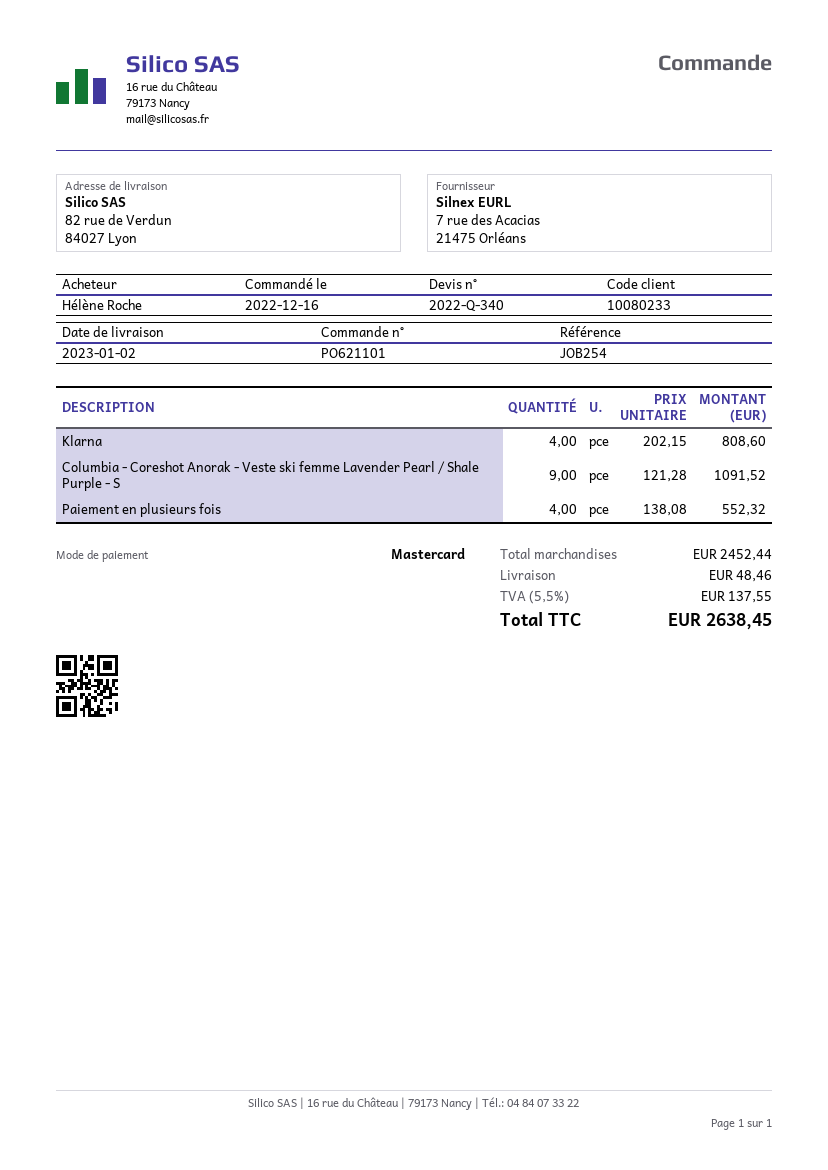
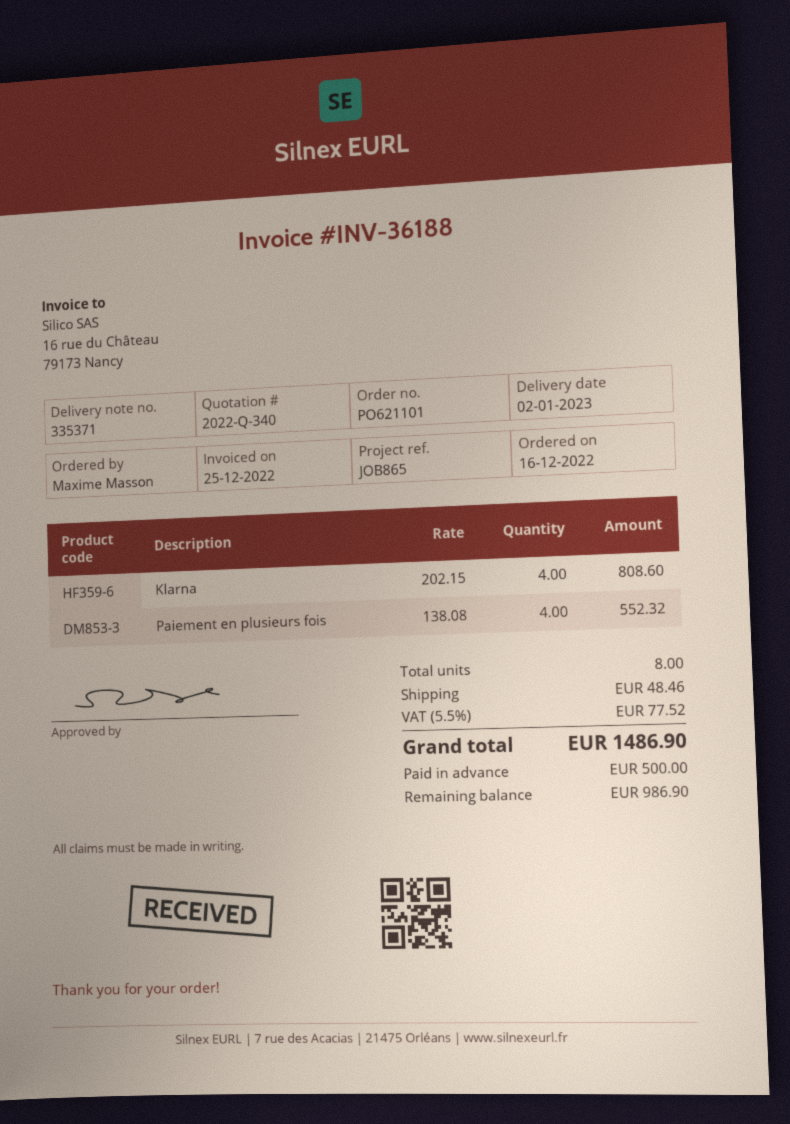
reference: JOB254 -> JOB865
ordered by: Hélène Roche -> Maxime Masson
Columbia - Coreshot Anorak - Veste ski femme Lavender Pearl / Shale Purple - S: 9 x 121.28 = 1091.52 -> none
tax: 5.5% = 137.55 -> 5.5% = 77.52
total: 2638.45 -> 1486.90

